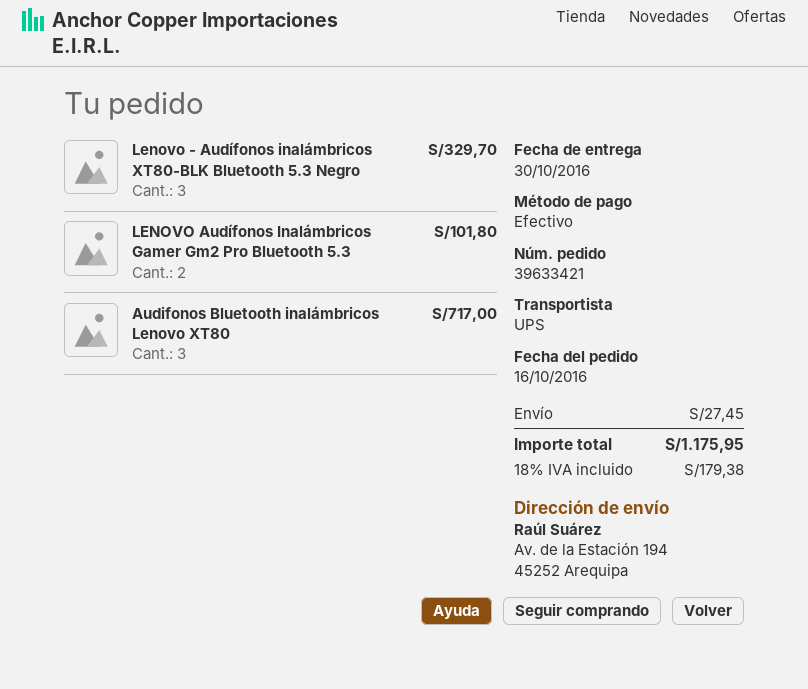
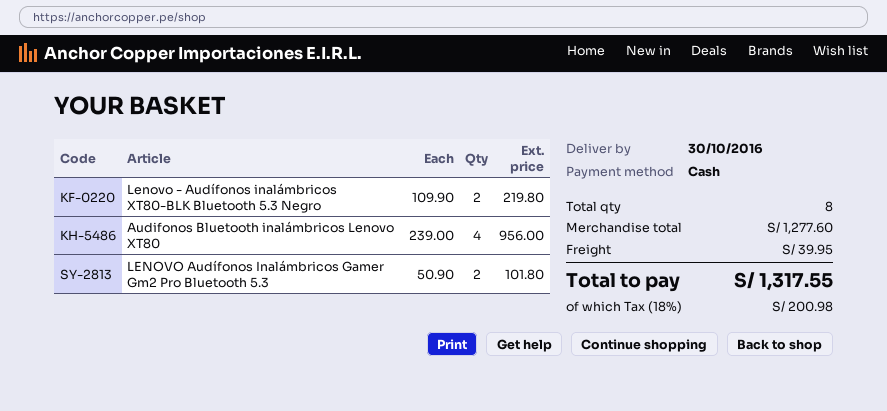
Lenovo - Audífonos inalámbricos XT80-BLK Bluetooth 5.3 Negro: 3 for 329.70 -> 2 for 219.80
Audifonos Bluetooth inalámbricos Lenovo XT80: 3 for 717.00 -> 4 for 956.00
shipping: 27.45 -> 39.95
tax: 18% = 179.38 -> 18% = 200.98
total: 1175.95 -> 1317.55

